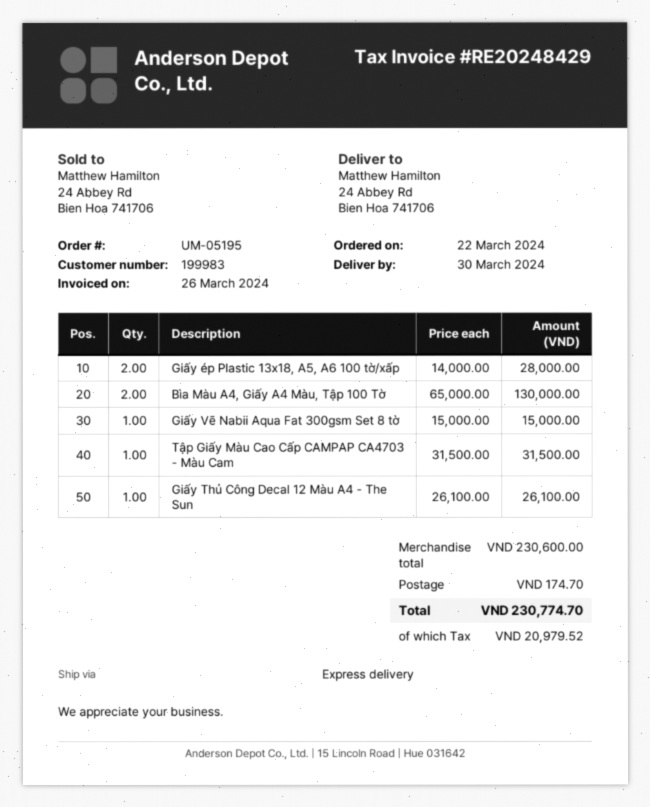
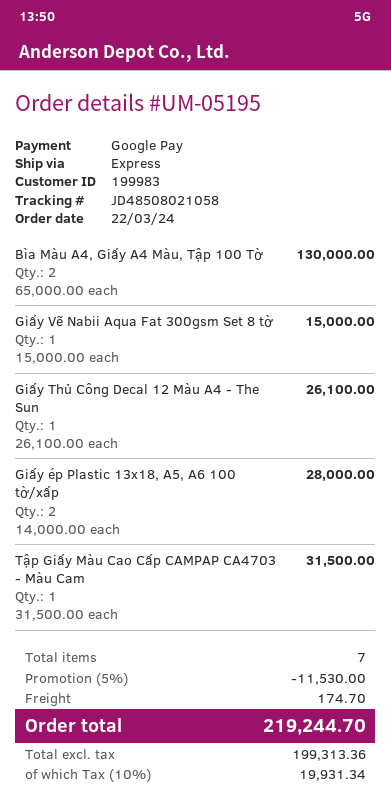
discount: none -> 5% = 11530.00
tax: 20979.52 -> 19931.34
total: 230774.70 -> 219244.70

